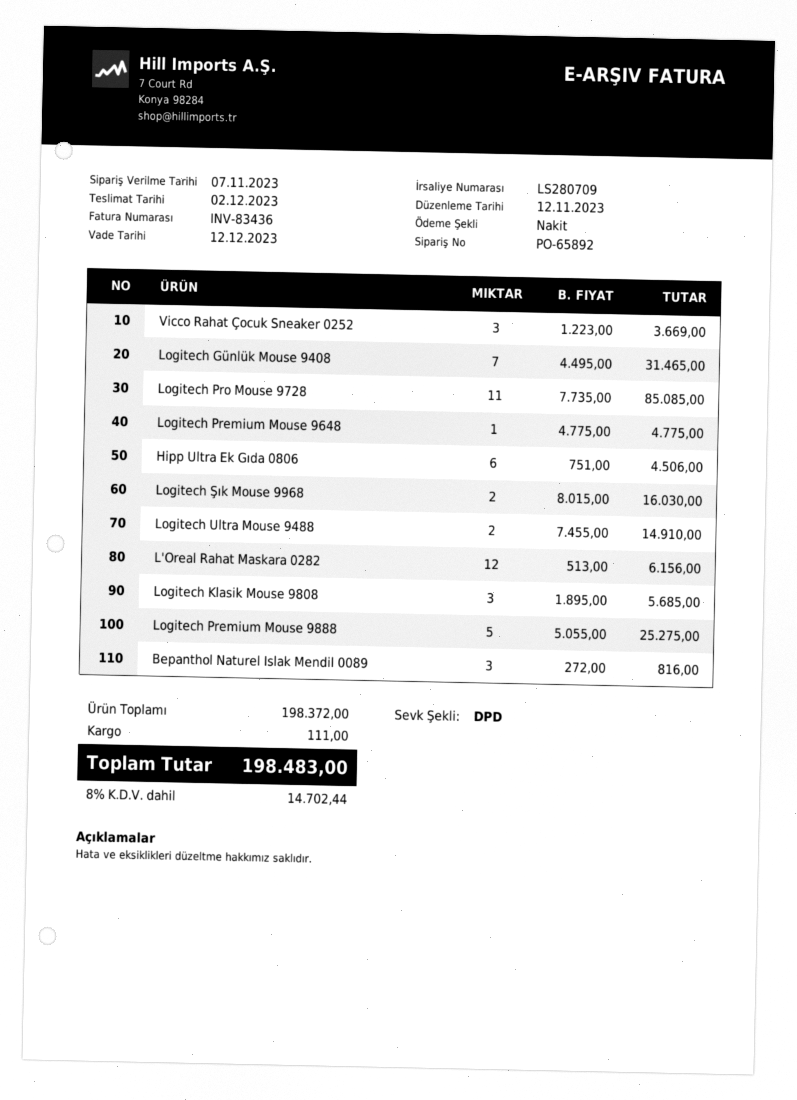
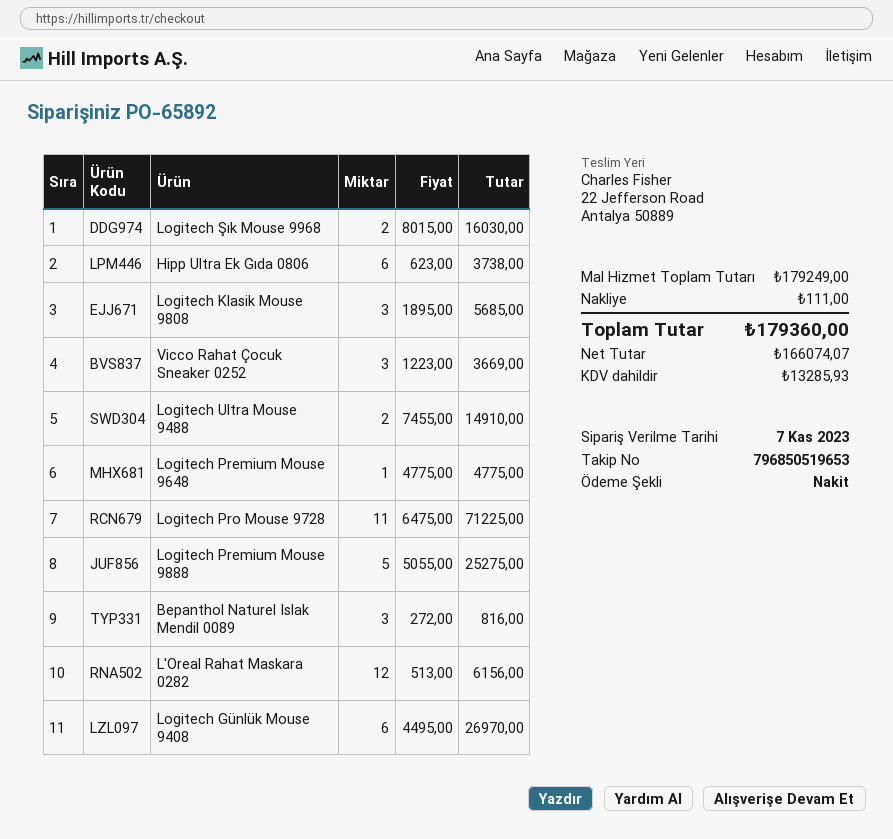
Logitech Günlük Mouse 9408: 7 x 4495.00 = 31465.00 -> 6 x 4495.00 = 26970.00
Logitech Pro Mouse 9728: 11 x 7735.00 = 85085.00 -> 11 x 6475.00 = 71225.00
Hipp Ultra Ek Gıda 0806: 6 x 751.00 = 4506.00 -> 6 x 623.00 = 3738.00
subtotal: 198372.00 -> 179249.00
tax: 14702.44 -> 13285.93
total: 198483.00 -> 179360.00

